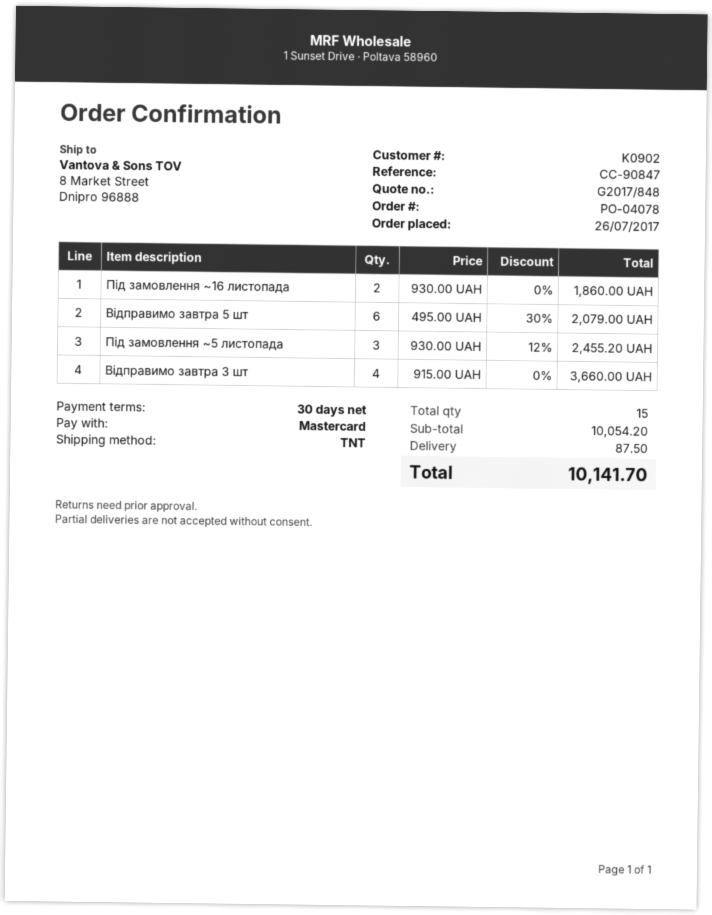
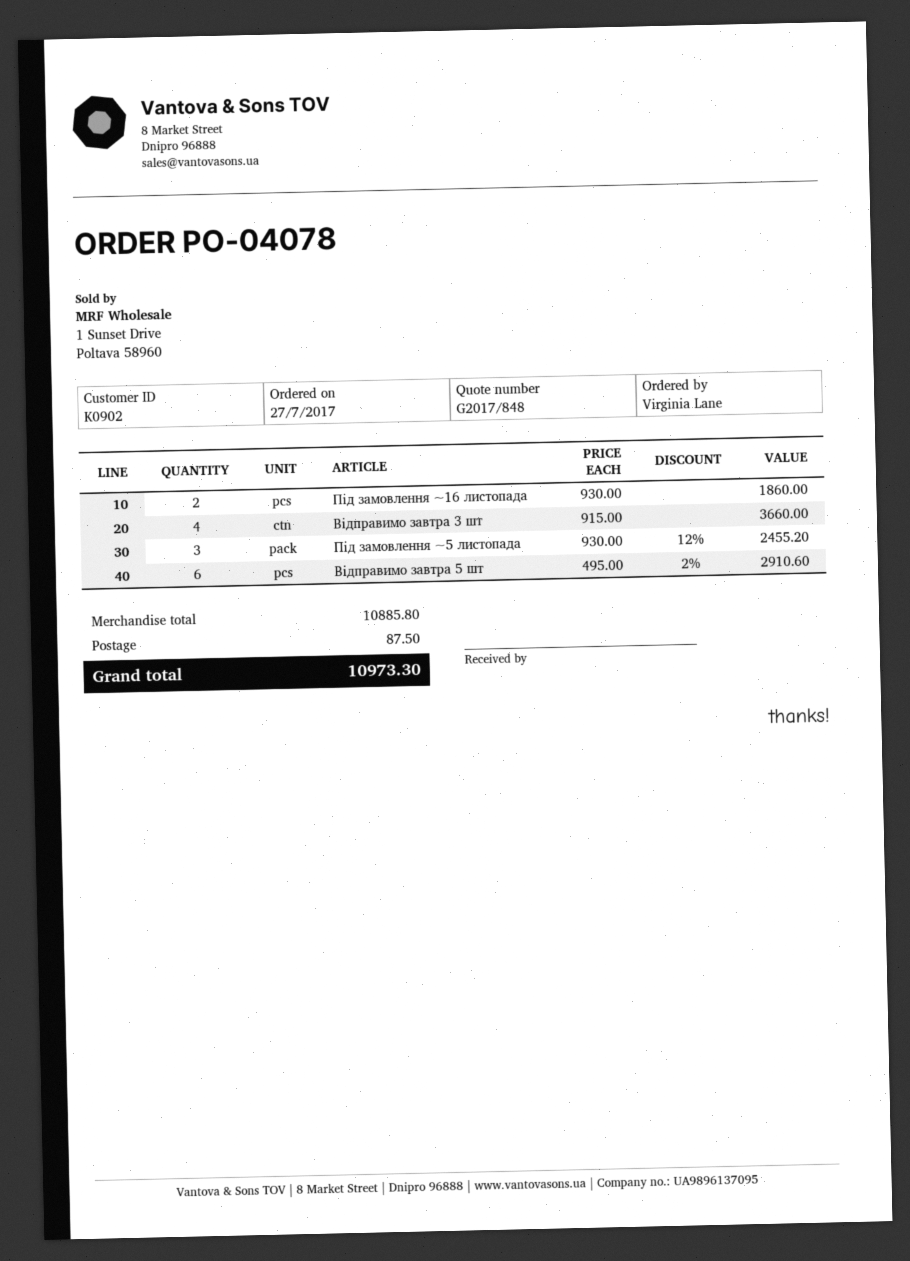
order date: 2017-07-26 -> 2017-07-27
Відправимо завтра 5 шт: 6 x 495.00 - 30% = 2079.00 -> 6 x 495.00 - 2% = 2910.60
subtotal: 10054.20 -> 10885.80
total: 10141.70 -> 10973.30

